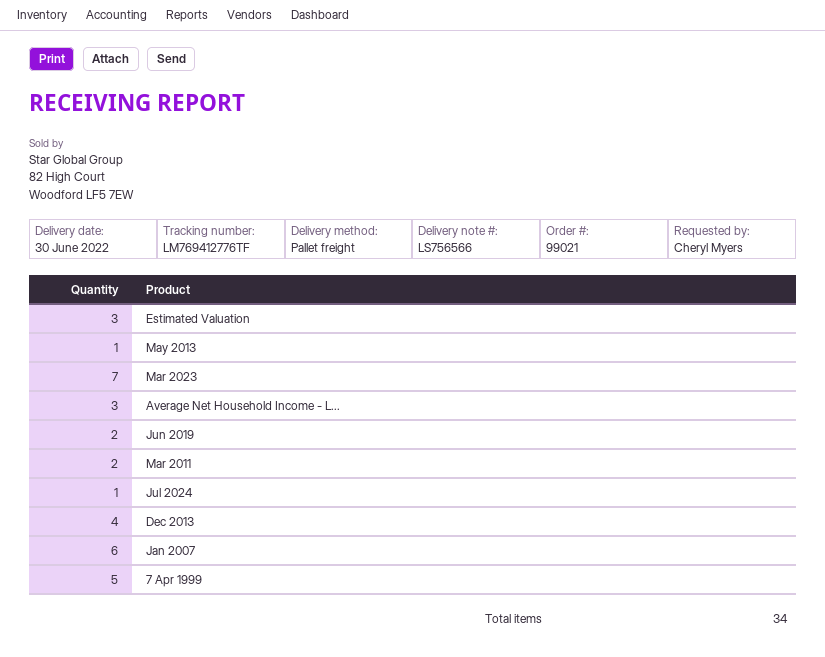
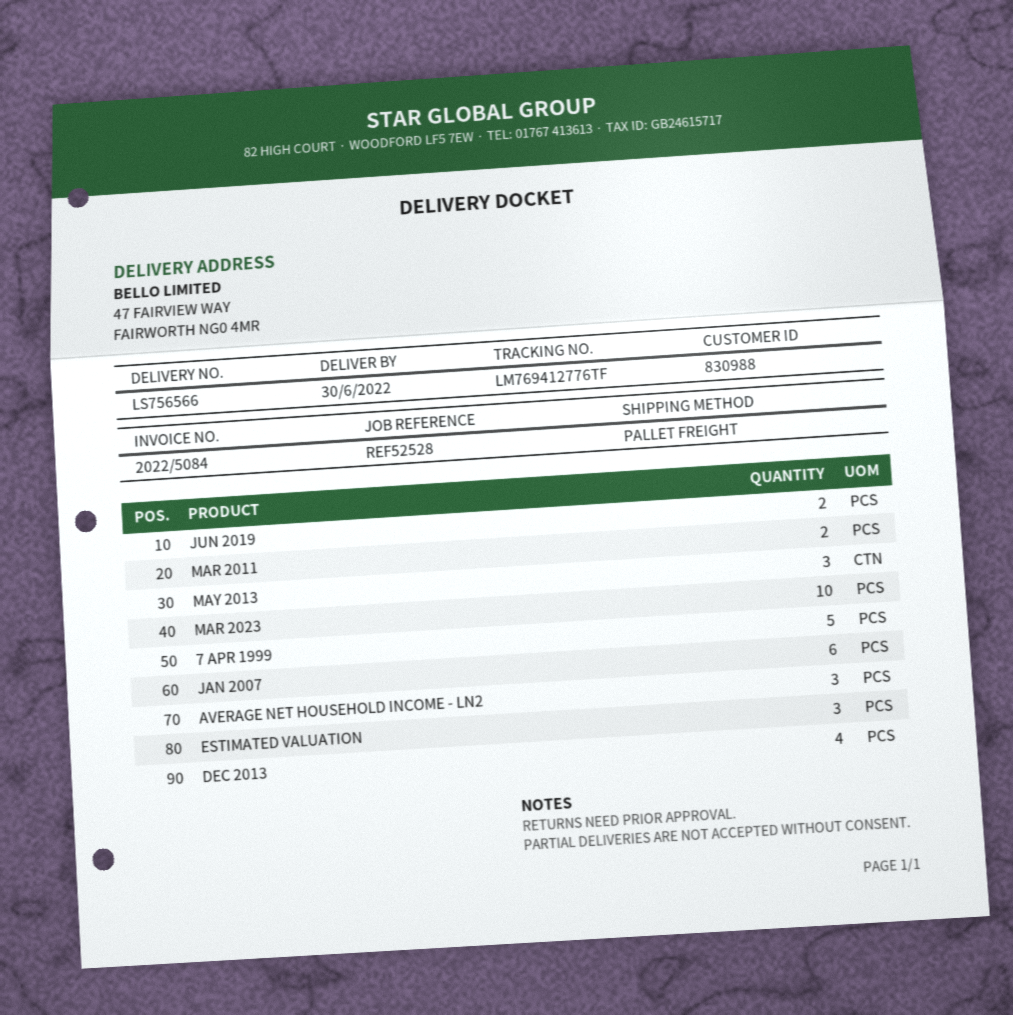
May 2013: 1 -> 3
Mar 2023: 7 -> 10
Jul 2024: 1 -> none

